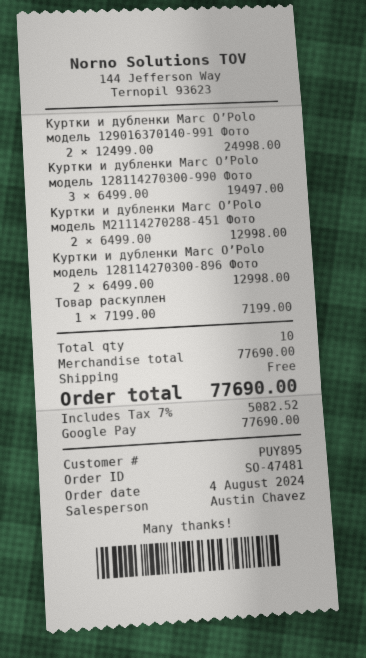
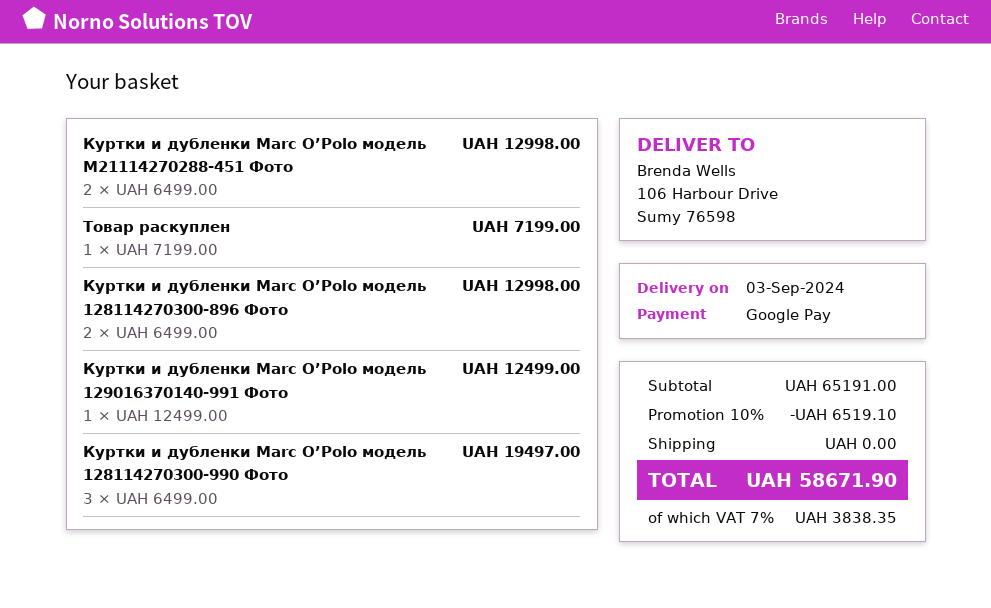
Куртки и дубленки Marc O’Polo модель 129016370140-991 Фото: 2 x 12499.00 = 24998.00 -> 1 x 12499.00 = 12499.00
subtotal: 77690.00 -> 65191.00
discount: none -> 10% = 6519.10
tax: 7% = 5082.52 -> 7% = 3838.35
total: 77690.00 -> 58671.90

